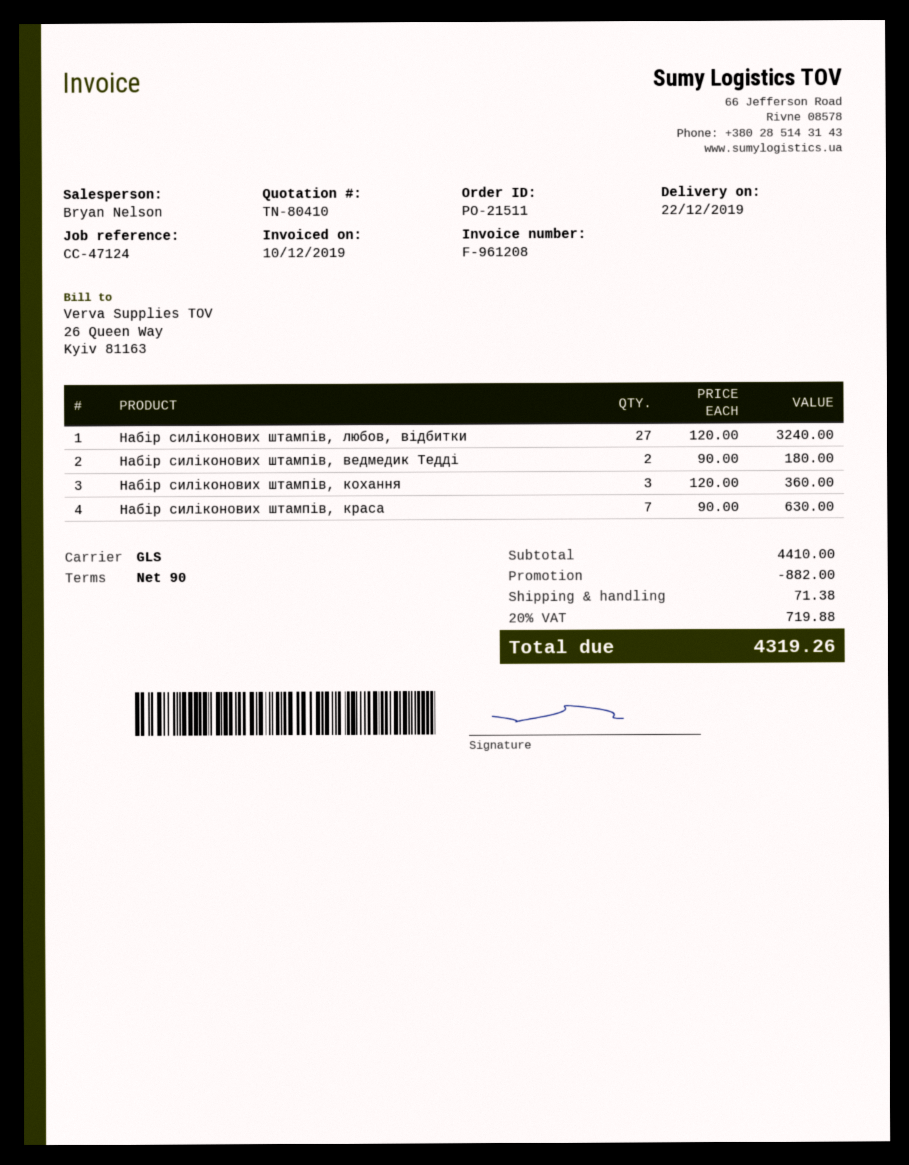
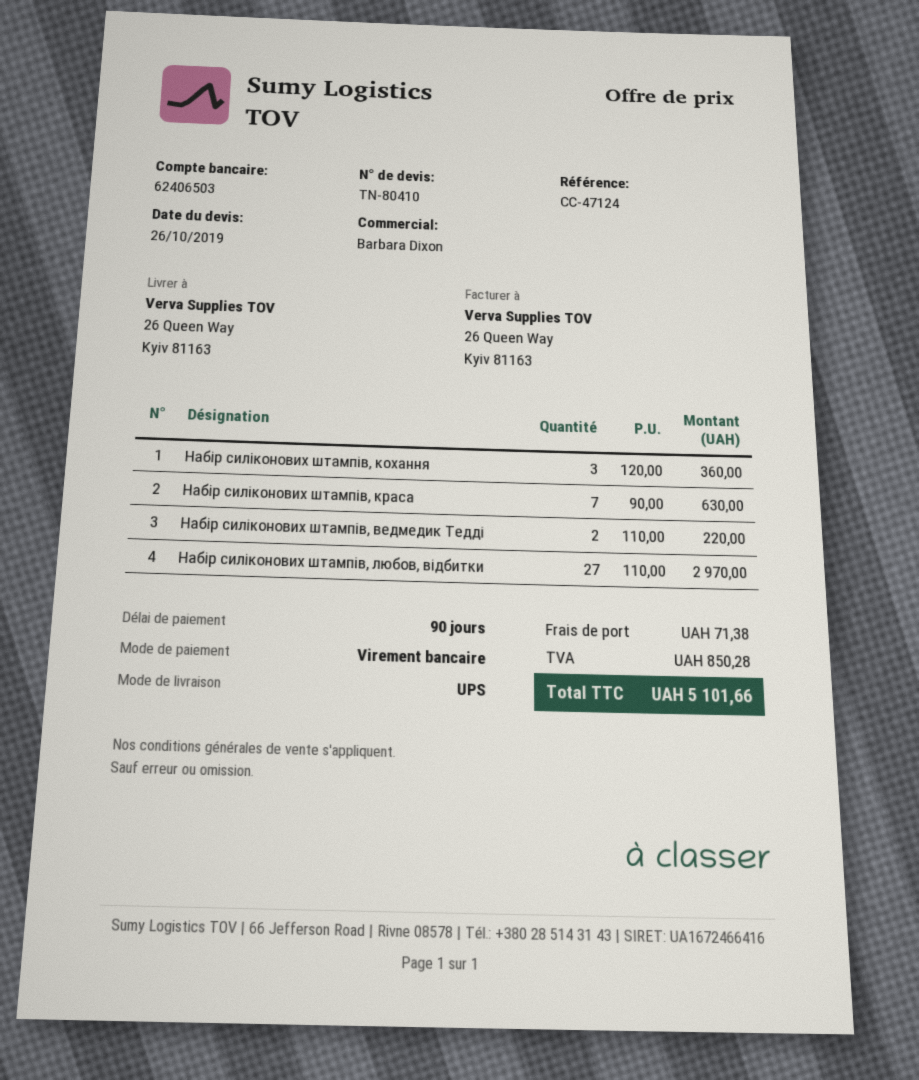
sales rep: Bryan Nelson -> Barbara Dixon
shipping method: GLS -> UPS
Набір силіконових штампів, любов, відбитки: 27 x 120.00 = 3240.00 -> 27 x 110.00 = 2970.00
Набір силіконових штампів, ведмедик Тедді: 2 x 90.00 = 180.00 -> 2 x 110.00 = 220.00
discount: 882.00 -> none
tax: 719.88 -> 850.28
total: 4319.26 -> 5101.66

